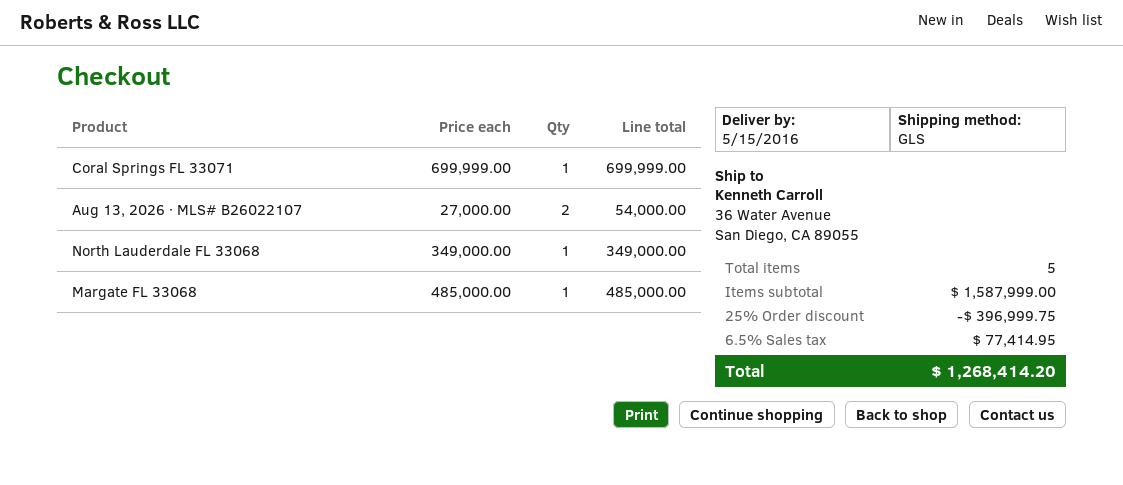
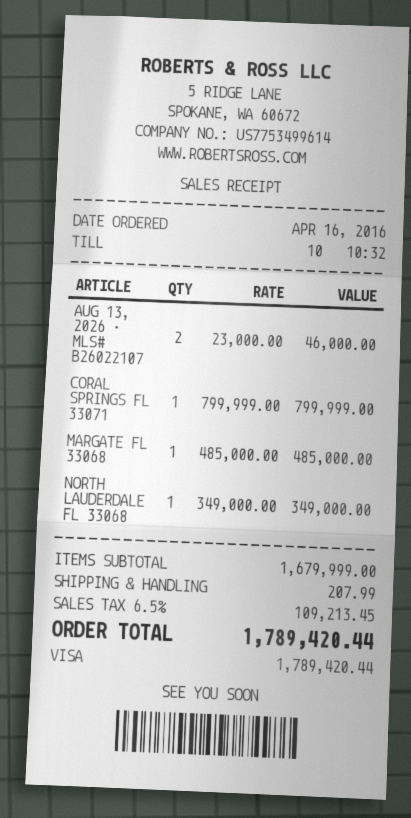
Coral Springs FL 33071: 1 x 699999.00 = 699999.00 -> 1 x 799999.00 = 799999.00
Aug 13, 2026 · MLS# B26022107: 2 x 27000.00 = 54000.00 -> 2 x 23000.00 = 46000.00
subtotal: 1587999.00 -> 1679999.00
discount: 25% = 396999.75 -> none
shipping: none -> 207.99
tax: 6.5% = 77414.95 -> 6.5% = 109213.45
total: 1268414.20 -> 1789420.44

